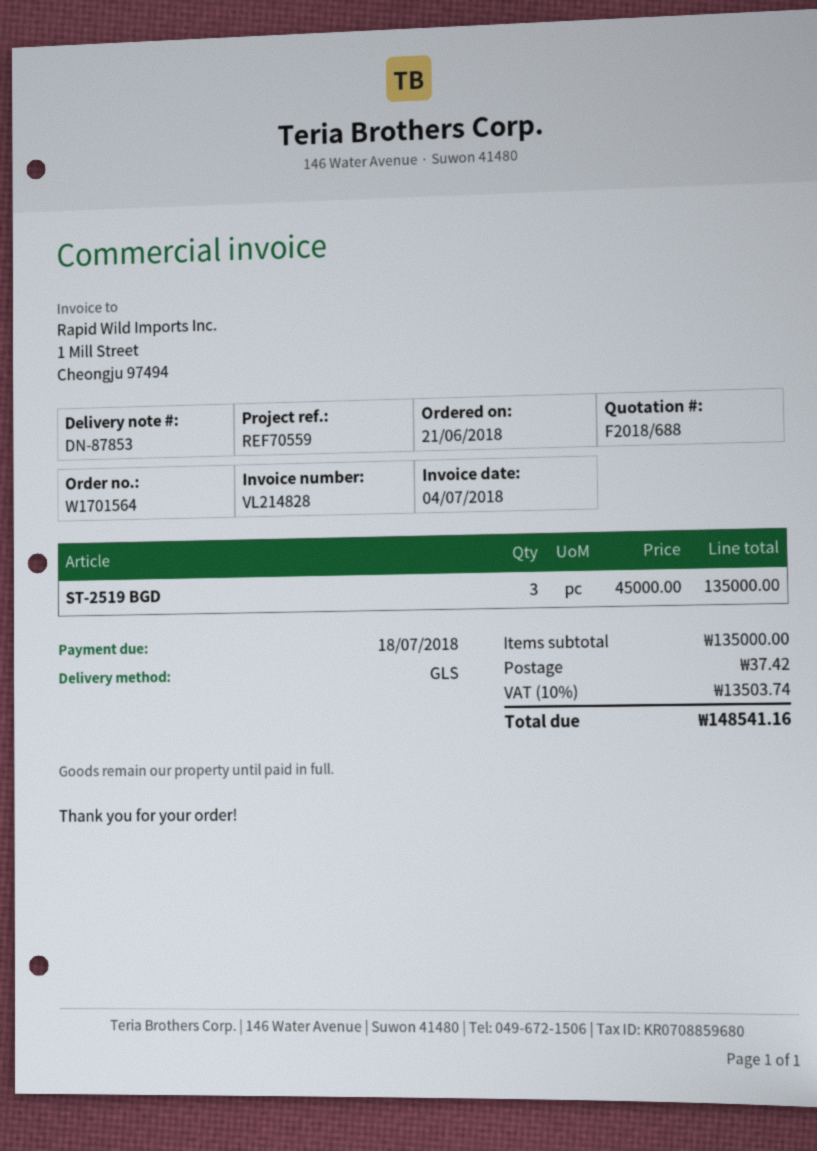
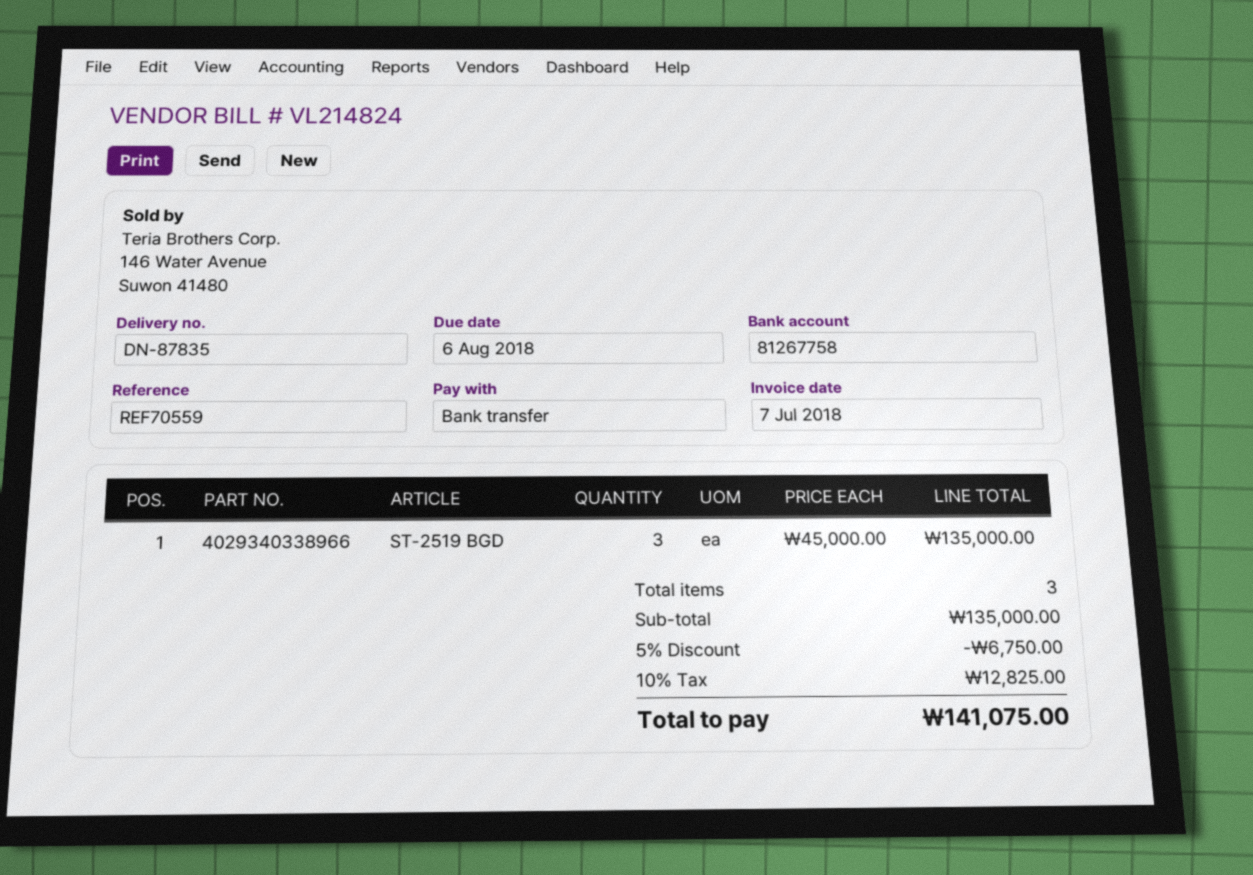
delivery note number: DN-87853 -> DN-87835
invoice number: VL214828 -> VL214824
invoice date: 2018-07-04 -> 2018-07-07
due date: 2018-07-18 -> 2018-08-06
discount: none -> 5% = 6750.00
shipping: 37.42 -> none
tax: 10% = 13503.74 -> 10% = 12825.00
total: 148541.16 -> 141075.00

